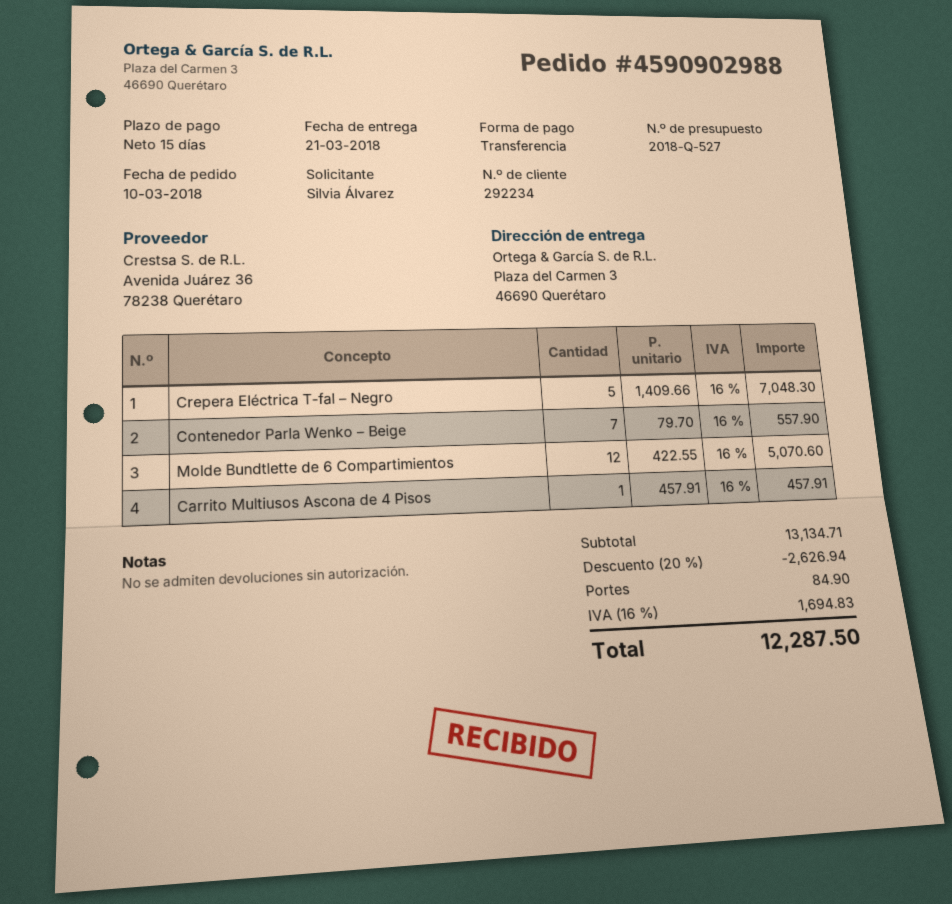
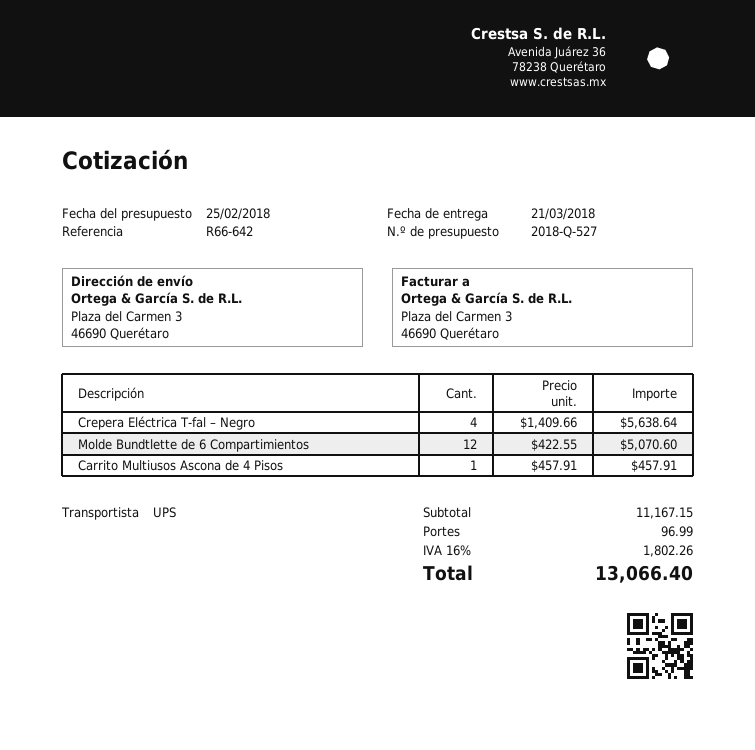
Crepera Eléctrica T-fal – Negro: 5 x 1409.66 = 7048.30 -> 4 x 1409.66 = 5638.64
Contenedor Parla Wenko – Beige: 7 x 79.70 = 557.90 -> none
subtotal: 13134.71 -> 11167.15
discount: 20% = 2626.94 -> none
shipping: 84.90 -> 96.99
tax: 16% = 1694.83 -> 16% = 1802.26
total: 12287.50 -> 13066.40

